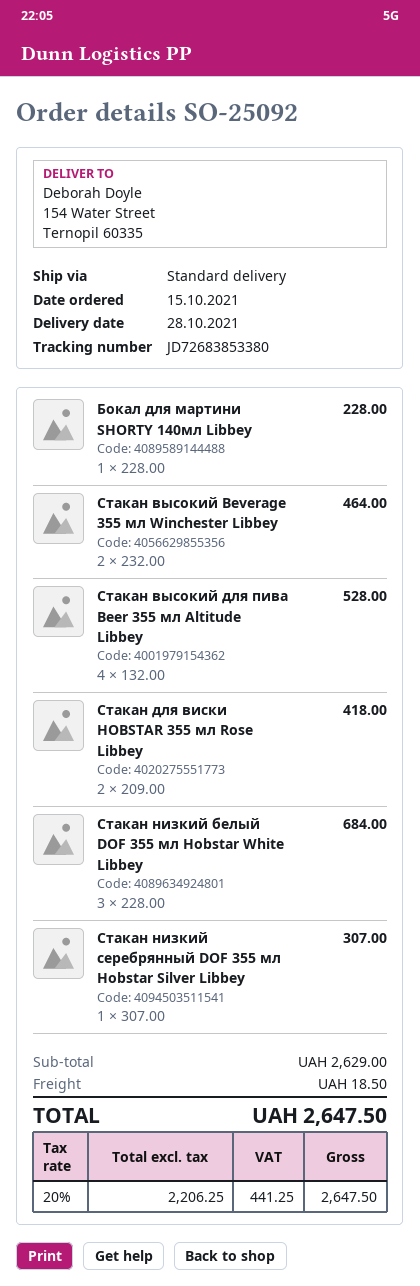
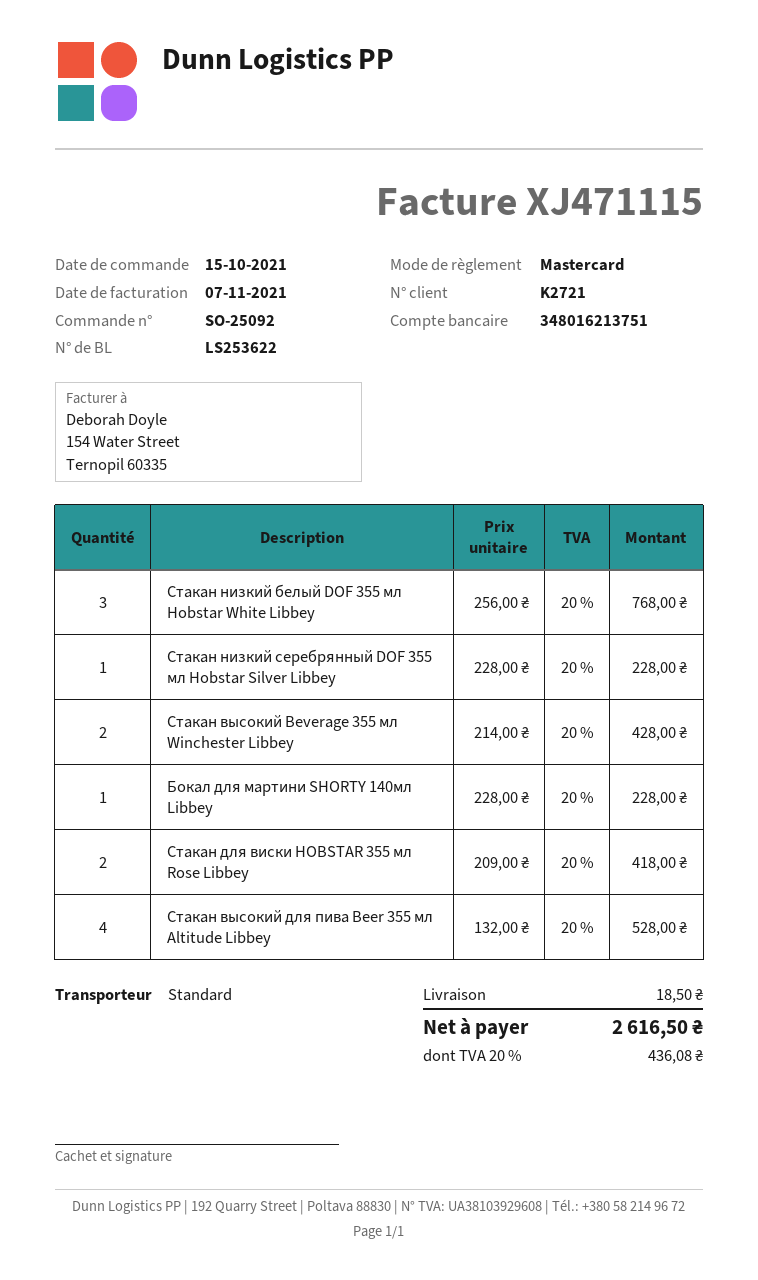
Стакан высокий Beverage 355 мл Winchester Libbey: 2 x 232.00 = 464.00 -> 2 x 214.00 = 428.00
Стакан низкий белый DOF 355 мл Hobstar White Libbey: 3 x 228.00 = 684.00 -> 3 x 256.00 = 768.00
Стакан низкий серебрянный DOF 355 мл Hobstar Silver Libbey: 1 x 307.00 = 307.00 -> 1 x 228.00 = 228.00
tax: 20% = 441.25 -> 20% = 436.08
total: 2647.50 -> 2616.50

